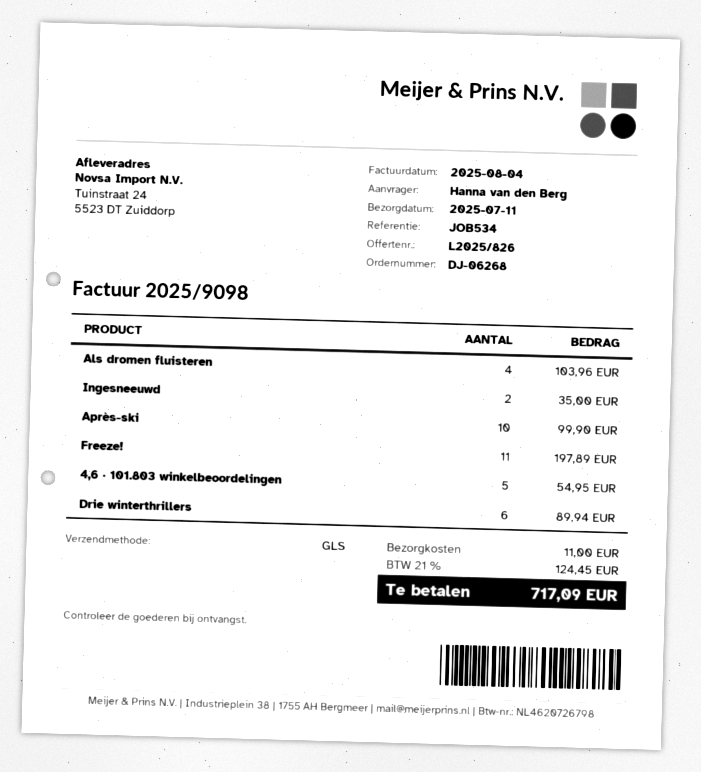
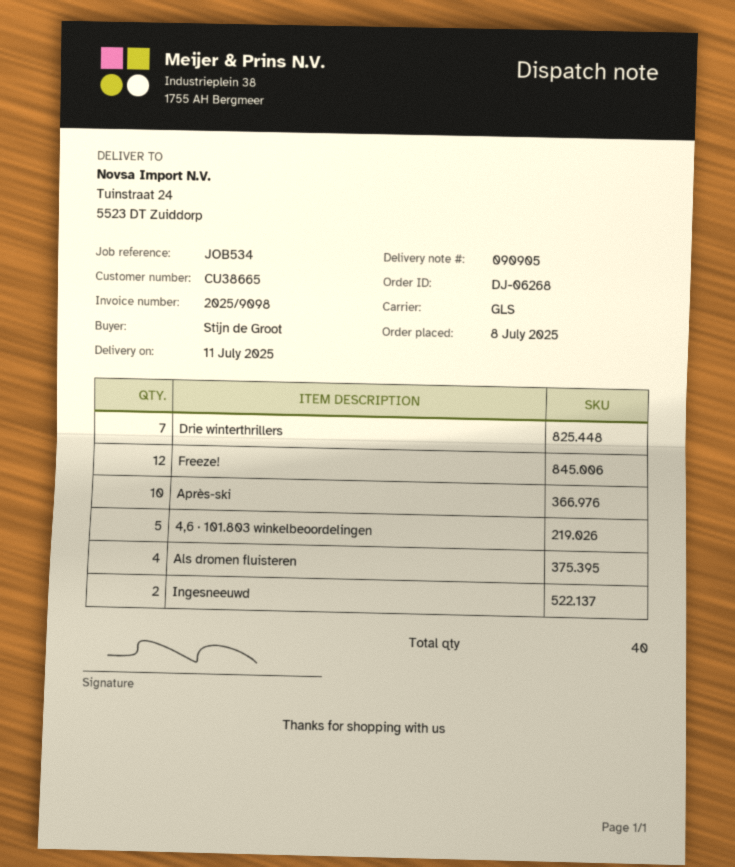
ordered by: Hanna van den Berg -> Stijn de Groot
Freeze!: 11 -> 12
Drie winterthrillers: 6 -> 7

